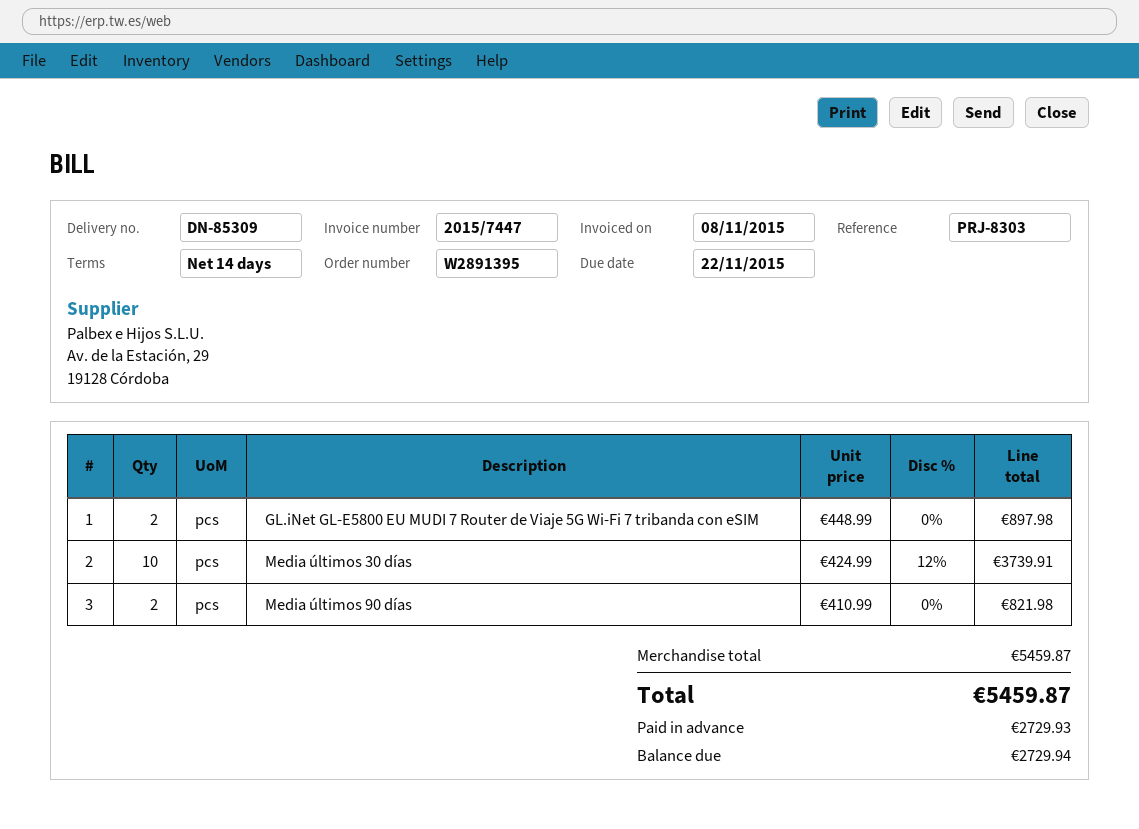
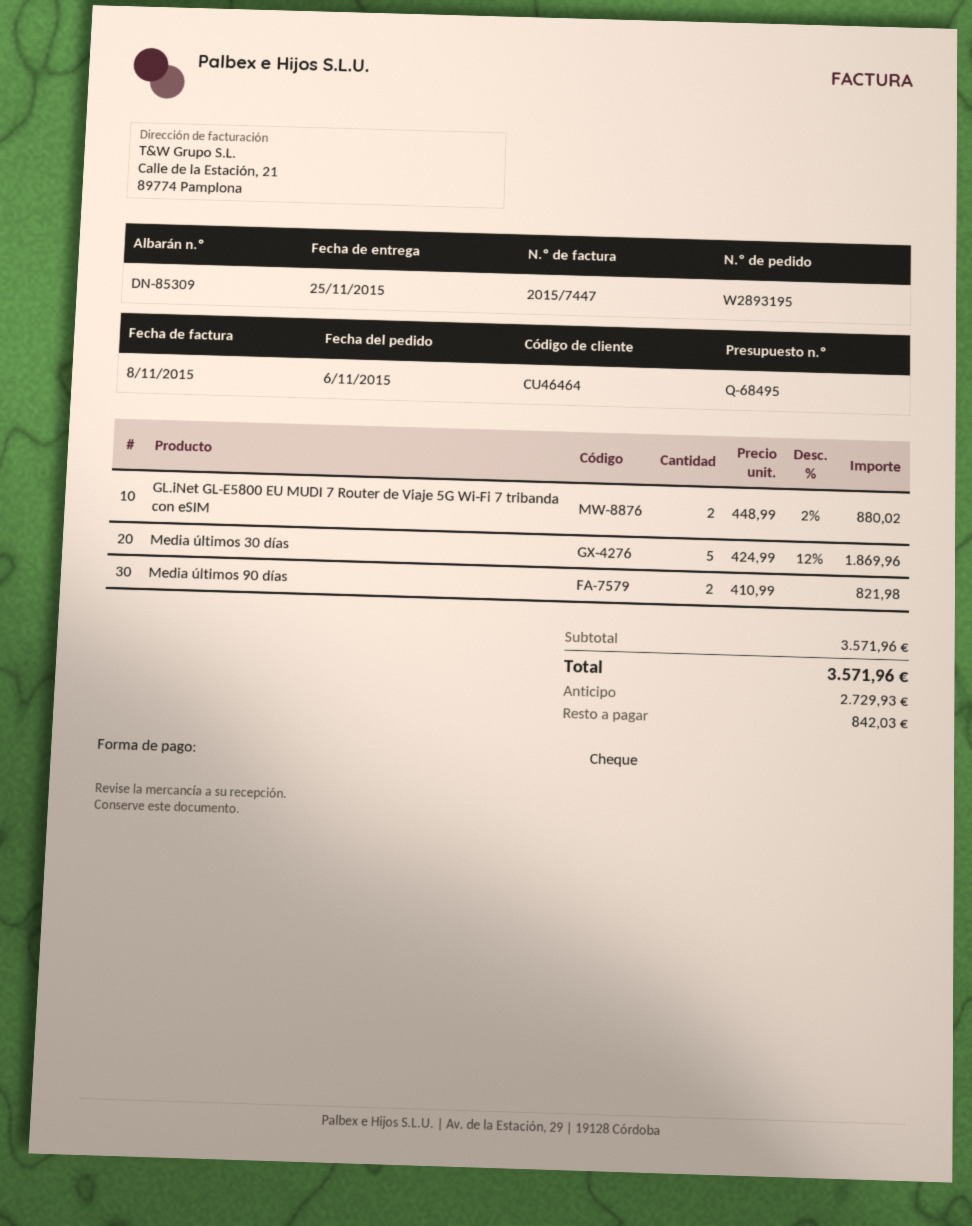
order number: W2891395 -> W2893195
GL.iNet GL-E5800 EU MUDI 7 Router de Viaje 5G Wi-Fi 7 tribanda con eSIM: 2 x 448.99 = 897.98 -> 2 x 448.99 - 2% = 880.02
Media últimos 30 días: 10 x 424.99 - 12% = 3739.91 -> 5 x 424.99 - 12% = 1869.96
subtotal: 5459.87 -> 3571.96
total: 5459.87 -> 3571.96
balance: 2729.94 -> 842.03

